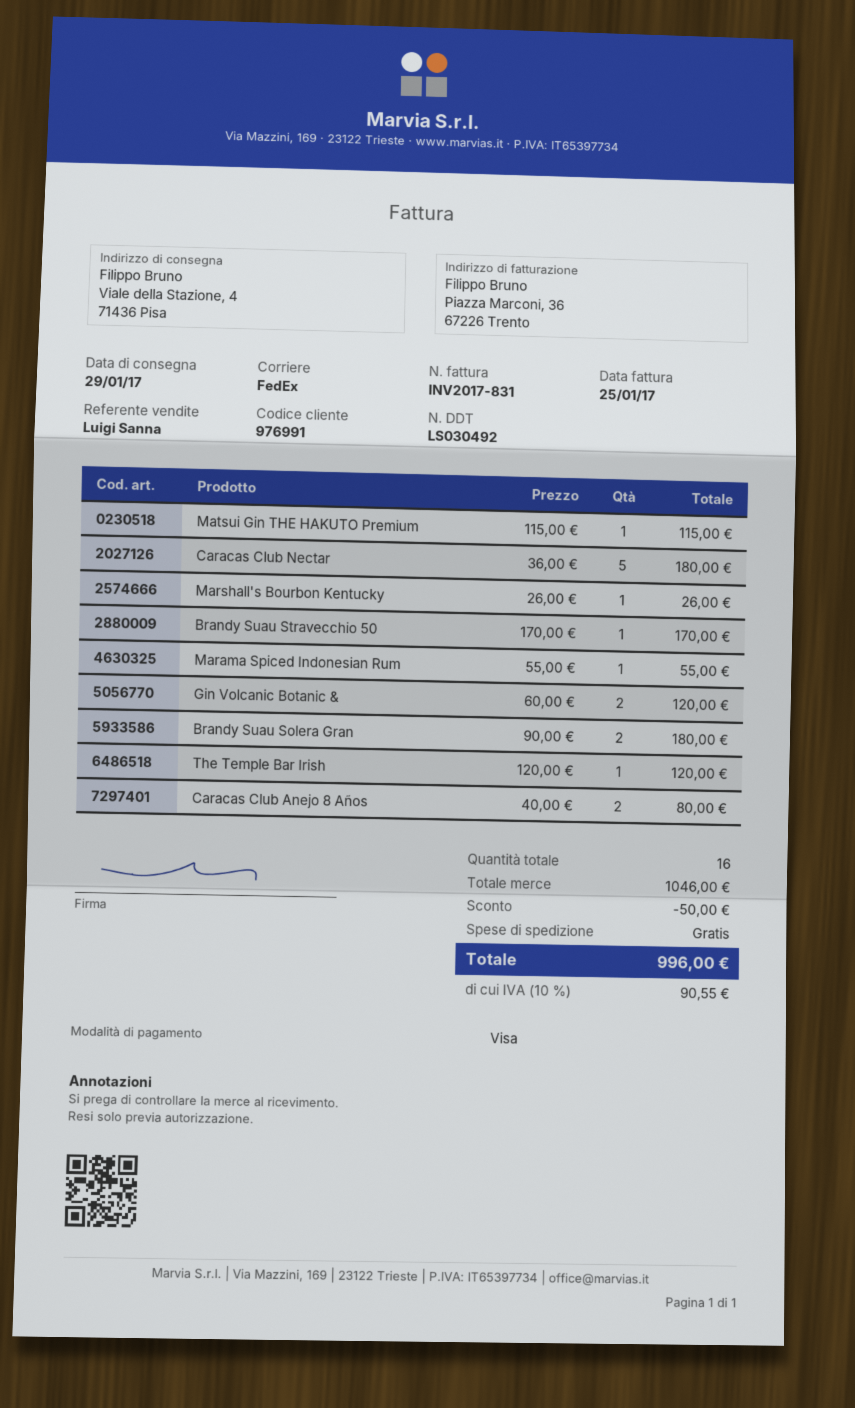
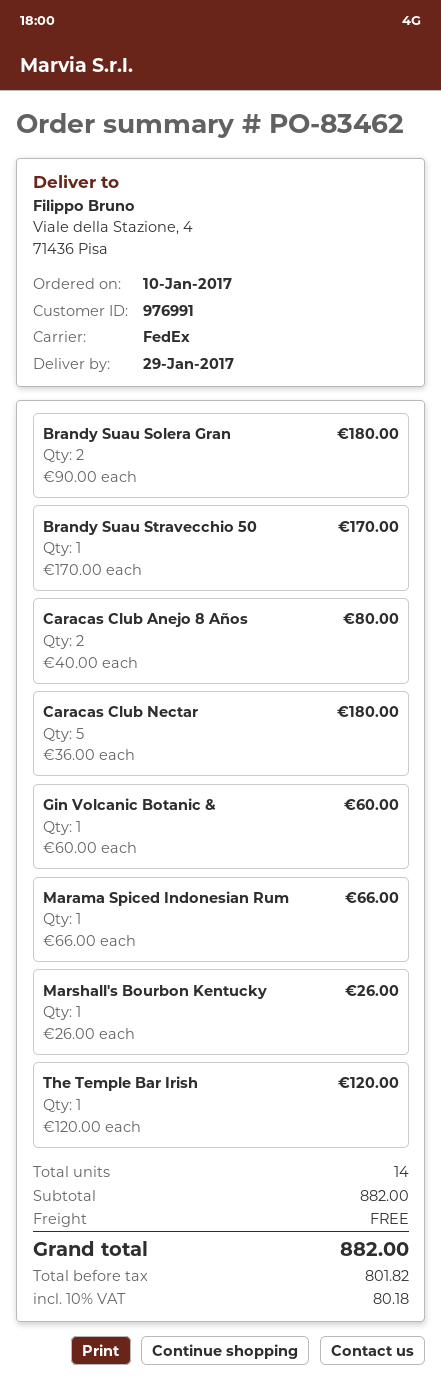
Matsui Gin THE HAKUTO Premium: 1 x 115.00 = 115.00 -> none
Marama Spiced Indonesian Rum: 1 x 55.00 = 55.00 -> 1 x 66.00 = 66.00
Gin Volcanic Botanic &: 2 x 60.00 = 120.00 -> 1 x 60.00 = 60.00
total quantity: 16 -> 14
subtotal: 1046.00 -> 882.00
discount: 50.00 -> none
tax: 10% = 90.55 -> 10% = 80.18
total: 996.00 -> 882.00

